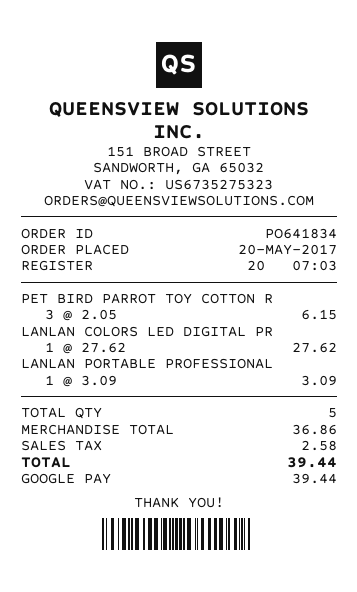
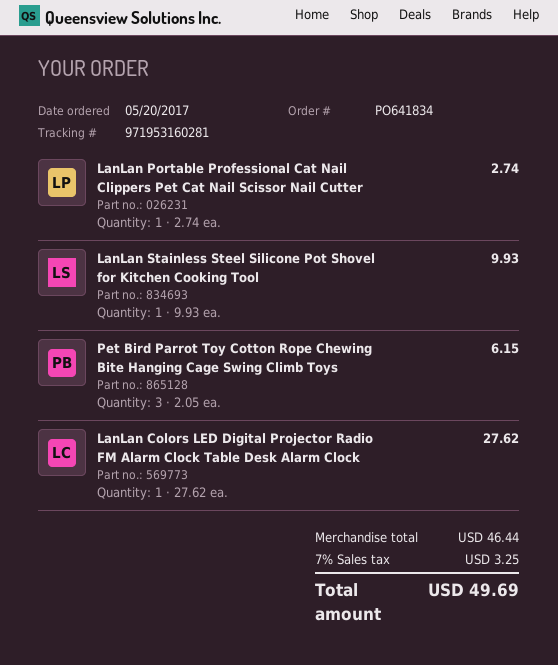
LANLAN PORTABLE PROFESSIONAL: 1 x 3.09 = 3.09 -> 1 x 2.74 = 2.74
LanLan Stainless Steel Silicone Pot Shovel for Kitchen Cooking Tool: none -> 1 x 9.93 = 9.93
subtotal: 36.86 -> 46.44
tax: 2.58 -> 3.25
total: 39.44 -> 49.69

